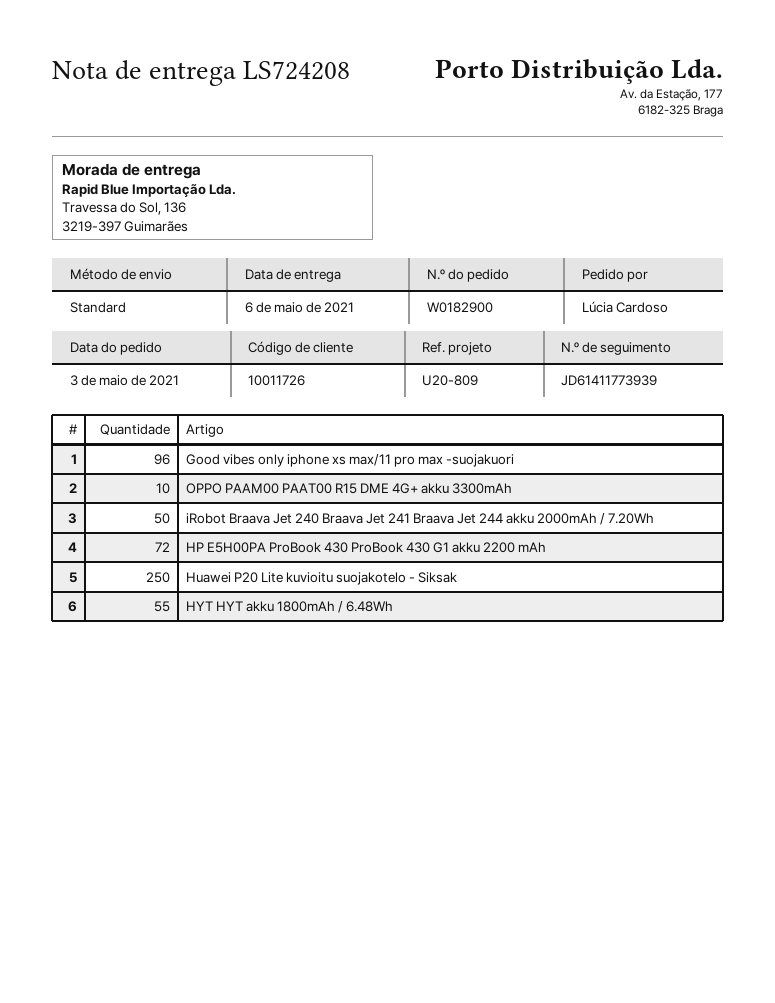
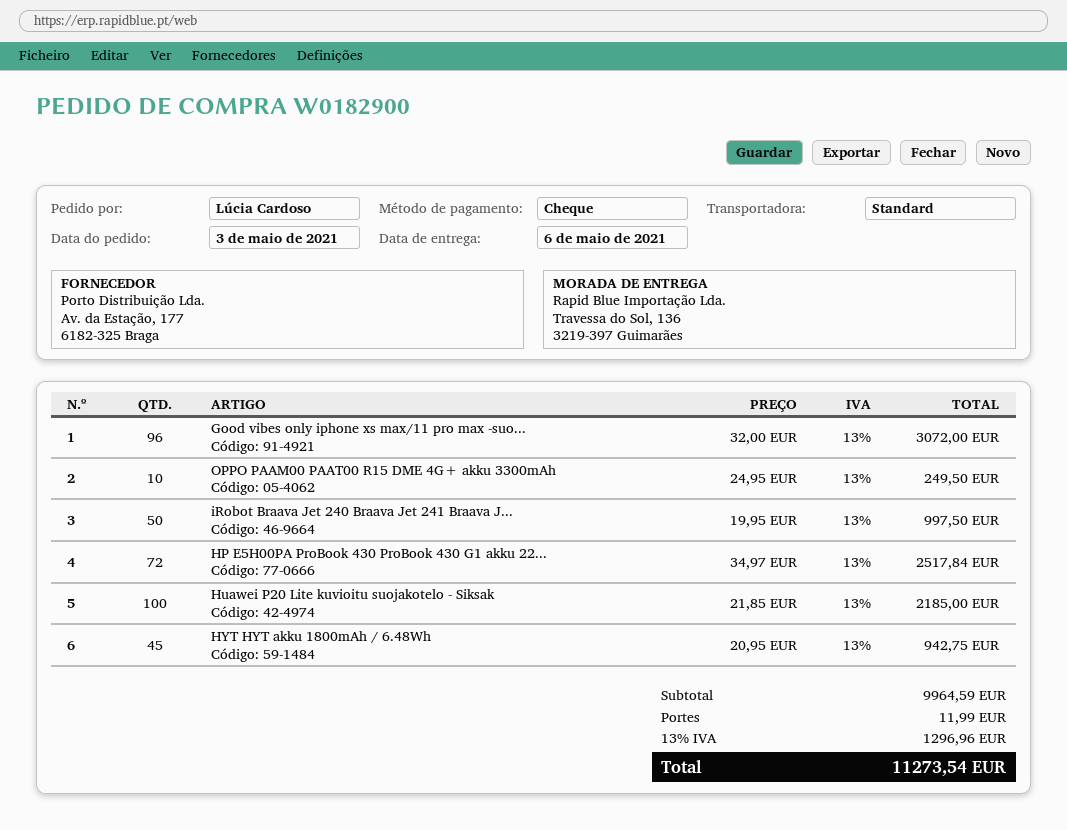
Huawei P20 Lite kuvioitu suojakotelo - Siksak: 250 -> 100
HYT HYT akku 1800mAh / 6.48Wh: 55 -> 45

